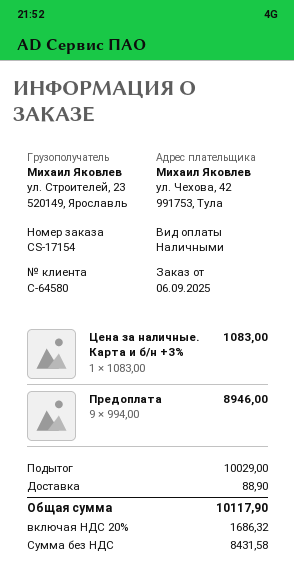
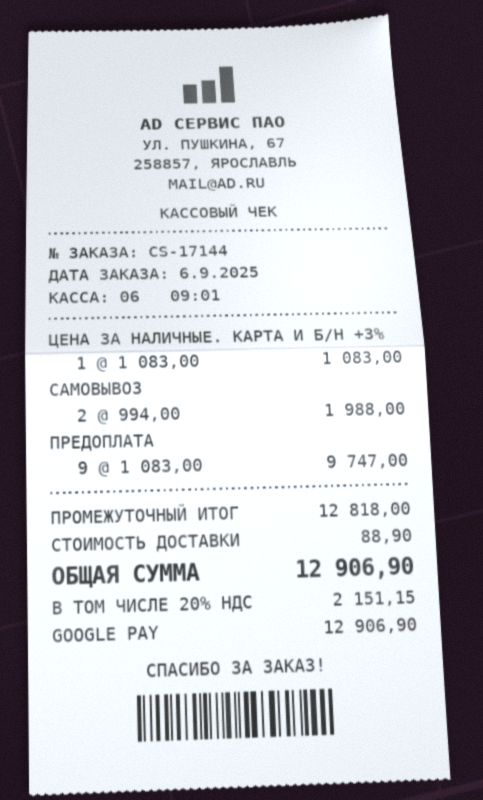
order number: CS-17154 -> CS-17144
payment method: cash -> Google Pay
Предоплата: 9 x 994.00 = 8946.00 -> 9 x 1083.00 = 9747.00
САМОВЫВОЗ: none -> 2 x 994.00 = 1988.00
subtotal: 10029.00 -> 12818.00
tax: 20% = 1686.32 -> 20% = 2151.15
total: 10117.90 -> 12906.90

